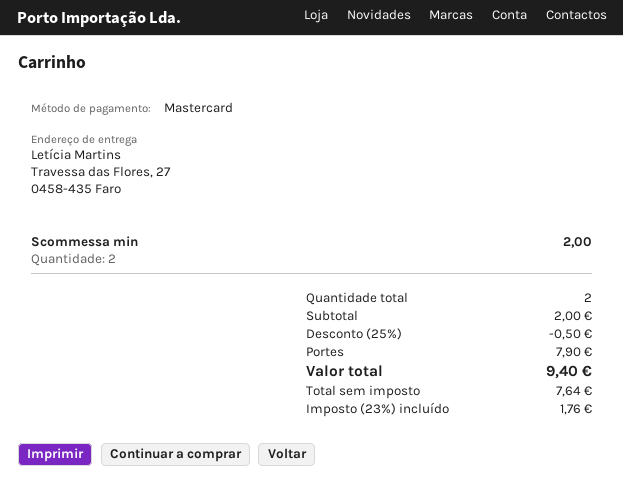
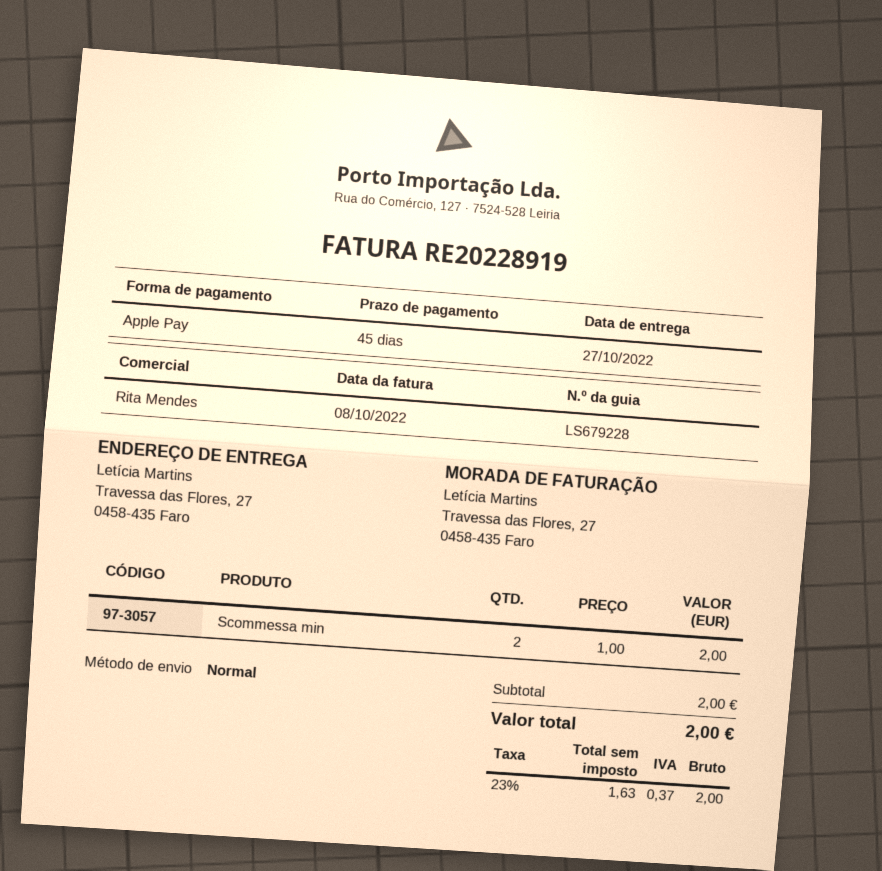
payment method: Mastercard -> Apple Pay
discount: 25% = 0.50 -> none
shipping: 7.90 -> none
net: 7.64 -> 1.63
tax: 23% = 1.76 -> 23% = 0.37
total: 9.40 -> 2.00

